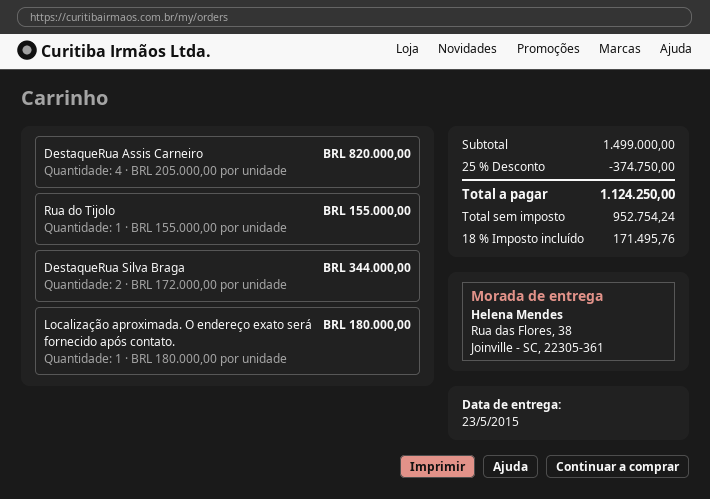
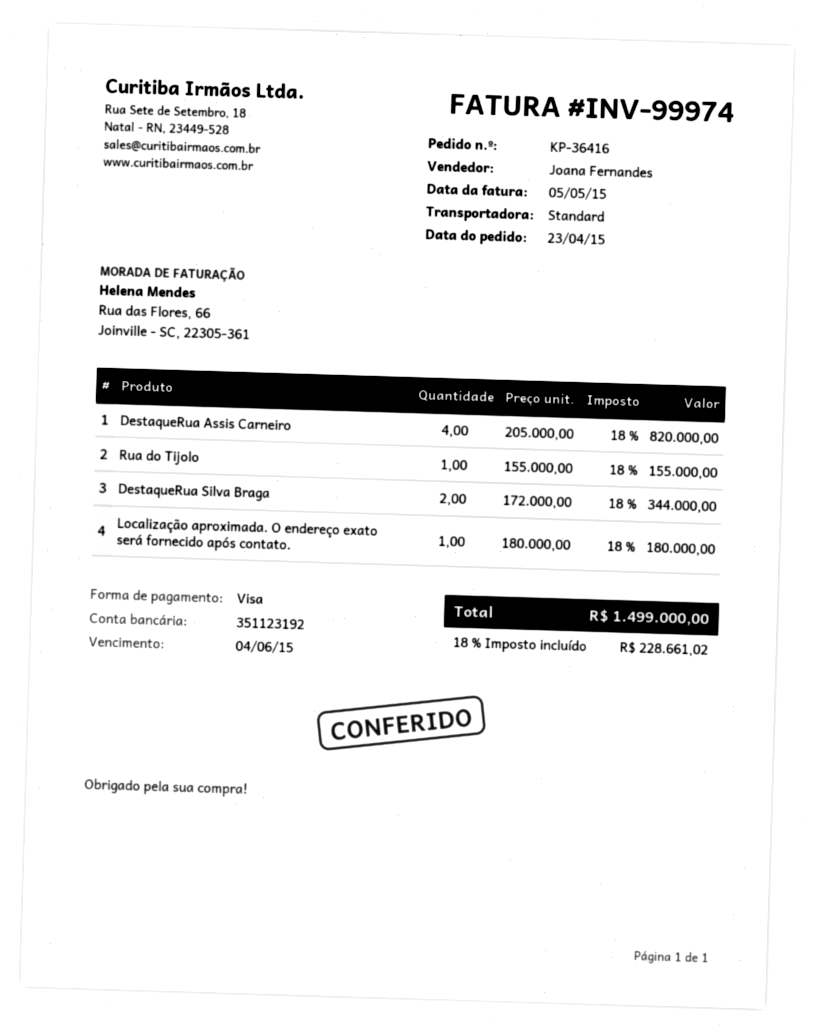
discount: 25% = 374750.00 -> none
tax: 18% = 171495.76 -> 18% = 228661.02
total: 1124250.00 -> 1499000.00

